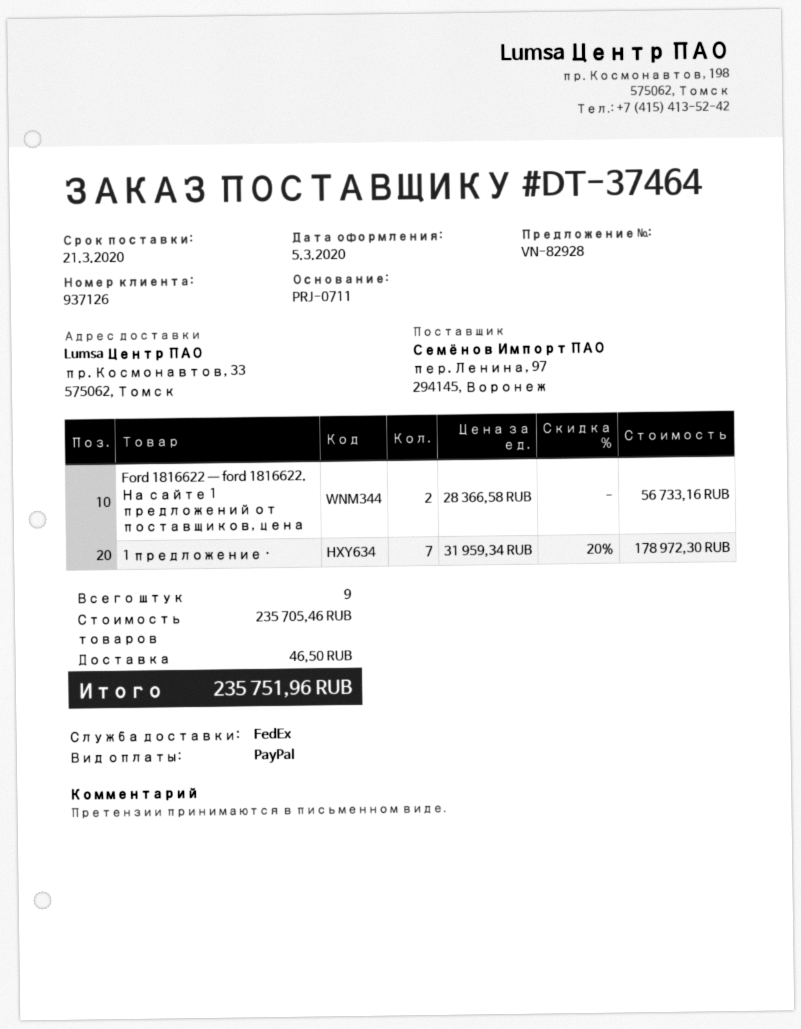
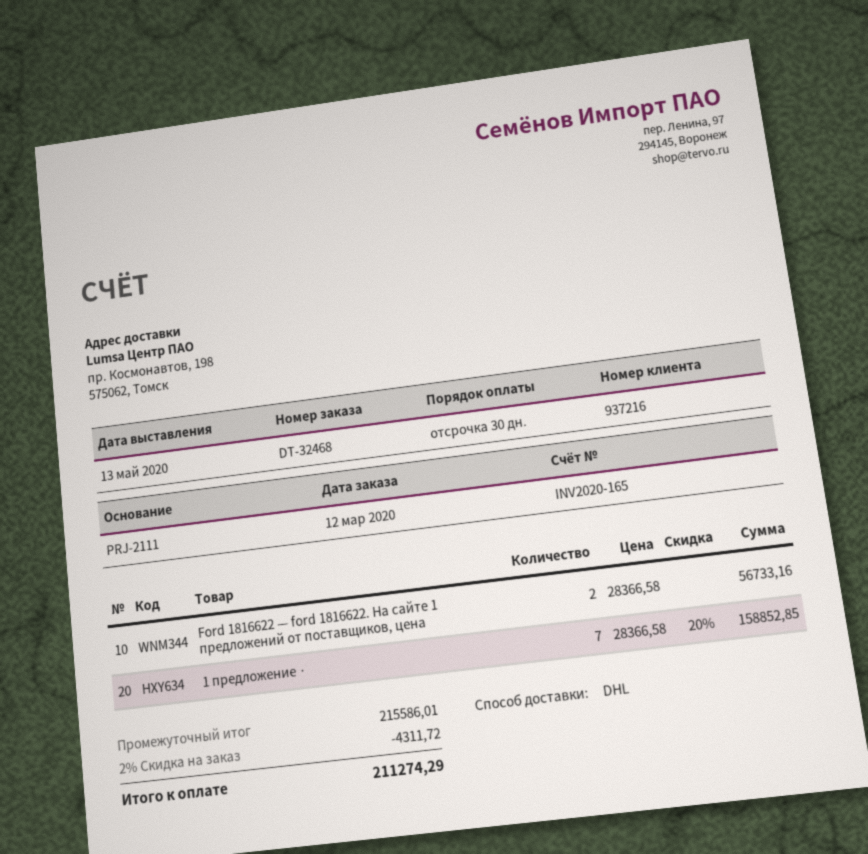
order number: DT-37464 -> DT-32468
order date: 2020-03-05 -> 2020-03-12
customer number: 937126 -> 937216
reference: PRJ-0711 -> PRJ-2111
shipping method: FedEx -> DHL
ship to: пр. Космонавтов, 33, 575062, Томск -> пр. Космонавтов, 198, 575062, Томск
1 предложение ·: 7 x 31959.34 - 20% = 178972.30 -> 7 x 28366.58 - 20% = 158852.85
subtotal: 235705.46 -> 215586.01
discount: none -> 2% = 4311.72
shipping: 46.50 -> none
total: 235751.96 -> 211274.29

